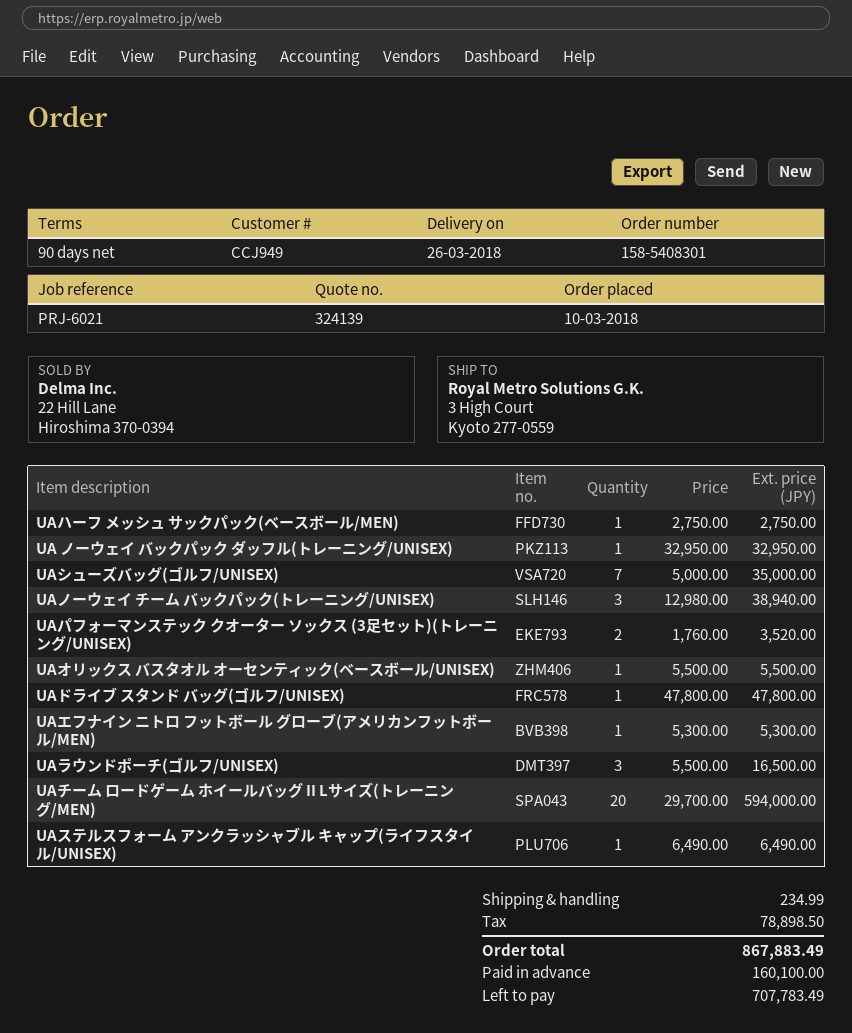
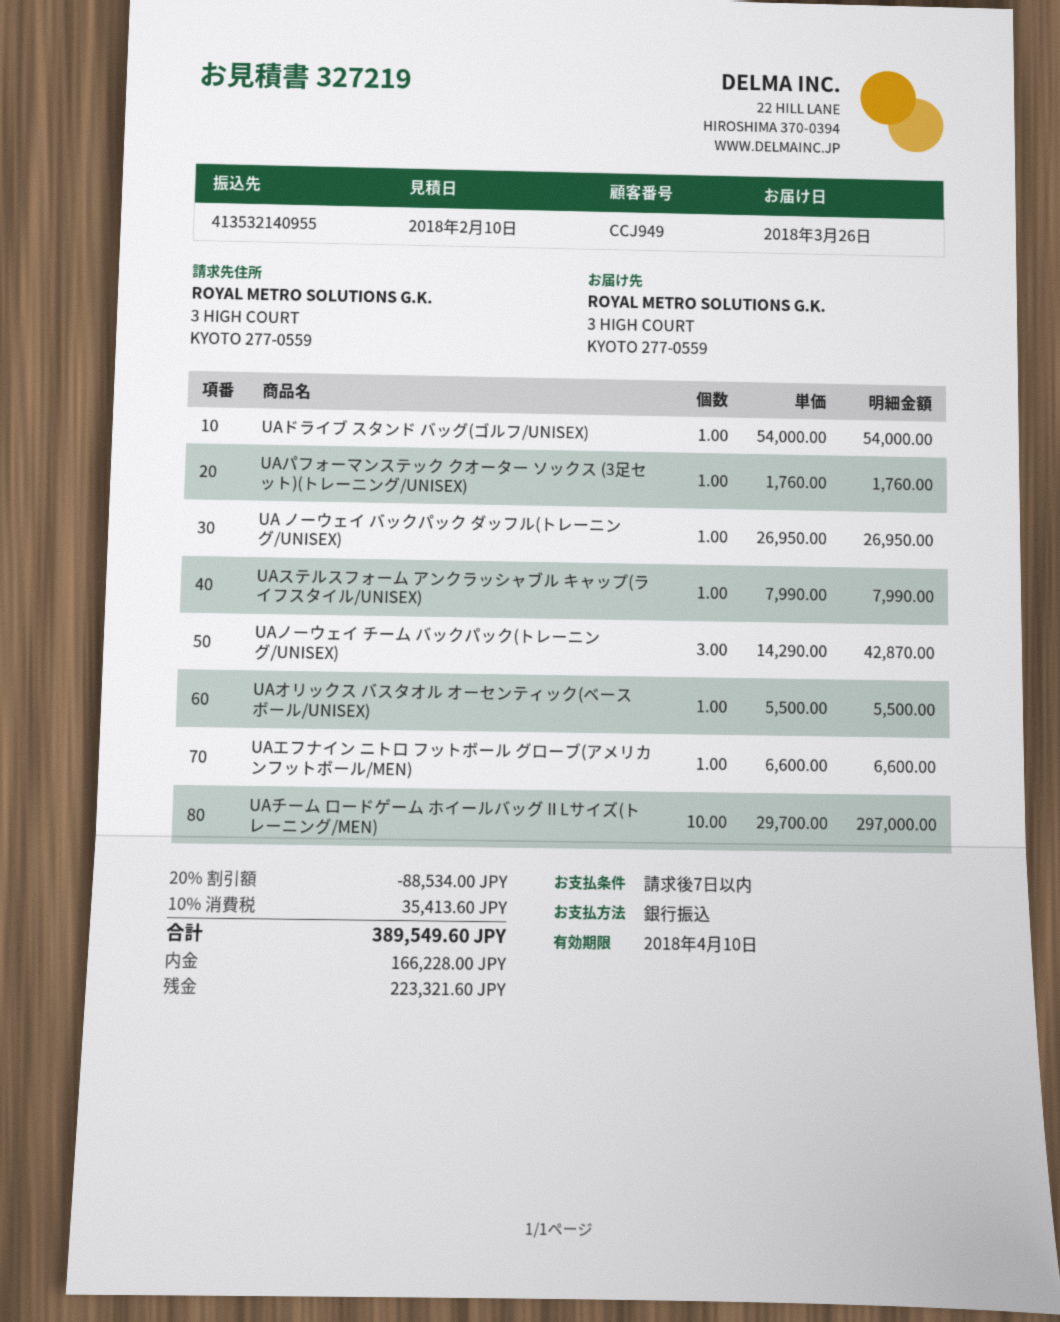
quote number: 324139 -> 327219
payment terms: 90 days -> 7 days
UAハーフ メッシュ サックパック(ベースボール/MEN): 1 x 2750.00 = 2750.00 -> none
UA ノーウェイ バックパック ダッフル(トレーニング/UNISEX): 1 x 32950.00 = 32950.00 -> 1 x 26950.00 = 26950.00
UAシューズバッグ(ゴルフ/UNISEX): 7 x 5000.00 = 35000.00 -> none
UAノーウェイ チーム バックパック(トレーニング/UNISEX): 3 x 12980.00 = 38940.00 -> 3 x 14290.00 = 42870.00
UAパフォーマンステック クオーター ソックス (3足セット)(トレーニング/UNISEX): 2 x 1760.00 = 3520.00 -> 1 x 1760.00 = 1760.00
UAドライブ スタンド バッグ(ゴルフ/UNISEX): 1 x 47800.00 = 47800.00 -> 1 x 54000.00 = 54000.00
UAエフナイン ニトロ フットボール グローブ(アメリカンフットボール/MEN): 1 x 5300.00 = 5300.00 -> 1 x 6600.00 = 6600.00
UAラウンドポーチ(ゴルフ/UNISEX): 3 x 5500.00 = 16500.00 -> none
UAチーム ロードゲーム ホイールバッグ II Lサイズ(トレーニング/MEN): 20 x 29700.00 = 594000.00 -> 10 x 29700.00 = 297000.00
UAステルスフォーム アンクラッシャブル キャップ(ライフスタイル/UNISEX): 1 x 6490.00 = 6490.00 -> 1 x 7990.00 = 7990.00
discount: none -> 20% = 88534.00
shipping: 234.99 -> none
tax: 78898.50 -> 35413.60
total: 867883.49 -> 389549.60
deposit: 160100.00 -> 166228.00
balance: 707783.49 -> 223321.60

